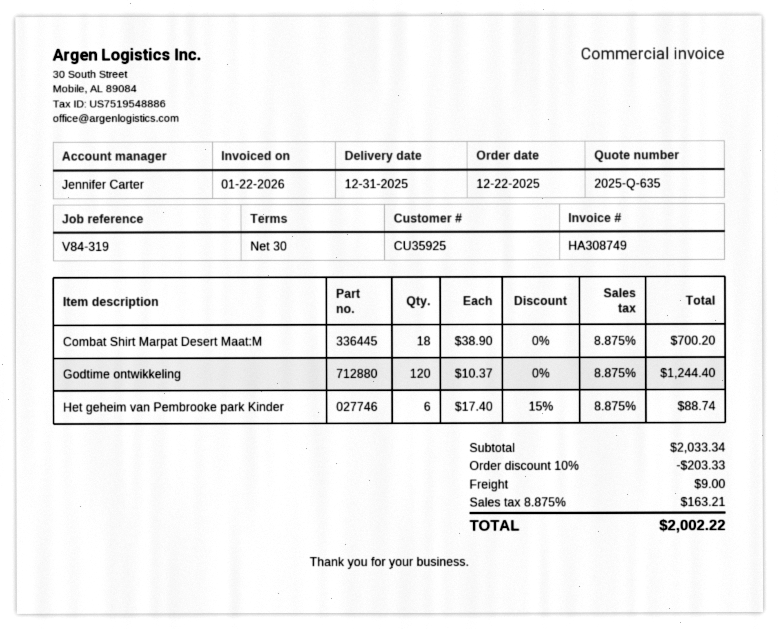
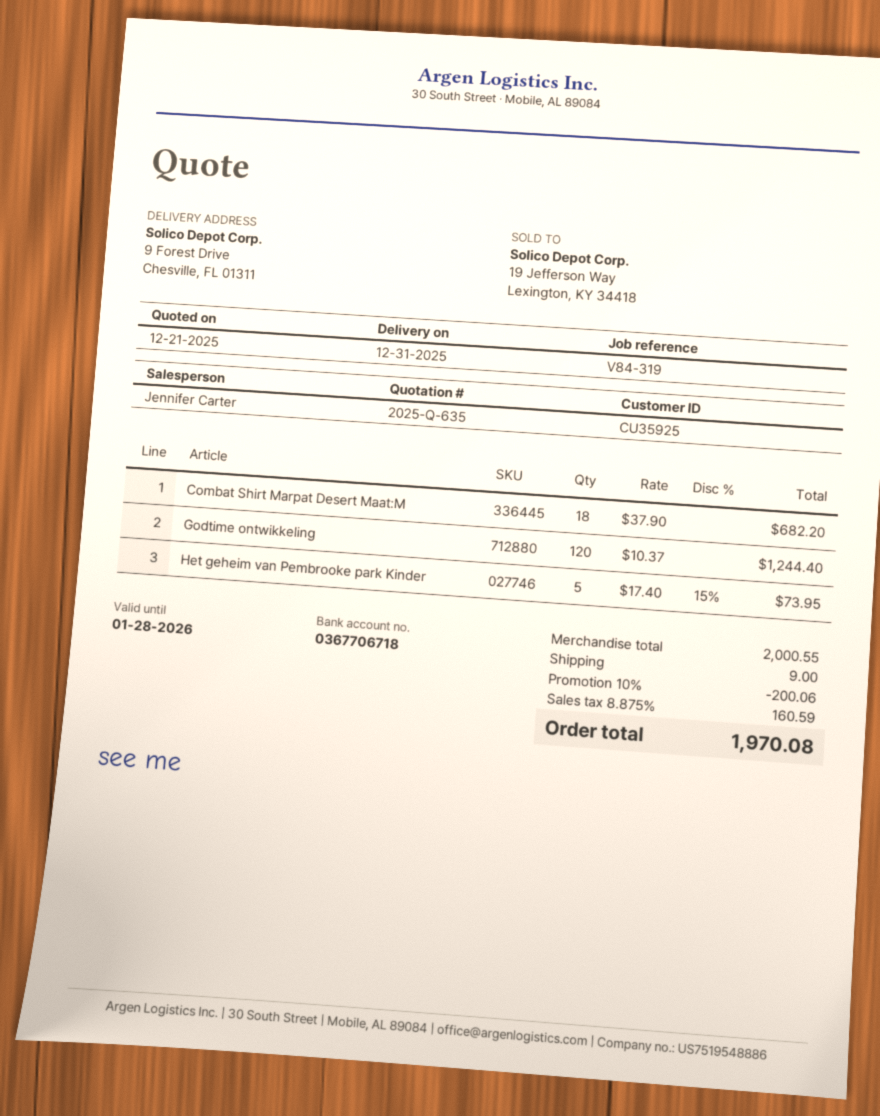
Combat Shirt Marpat Desert Maat:M: 18 x 38.90 = 700.20 -> 18 x 37.90 = 682.20
Het geheim van Pembrooke park Kinder: 6 x 17.40 - 15% = 88.74 -> 5 x 17.40 - 15% = 73.95
subtotal: 2033.34 -> 2000.55
discount: 10% = 203.33 -> 10% = 200.06
tax: 8.875% = 163.21 -> 8.875% = 160.59
total: 2002.22 -> 1970.08

